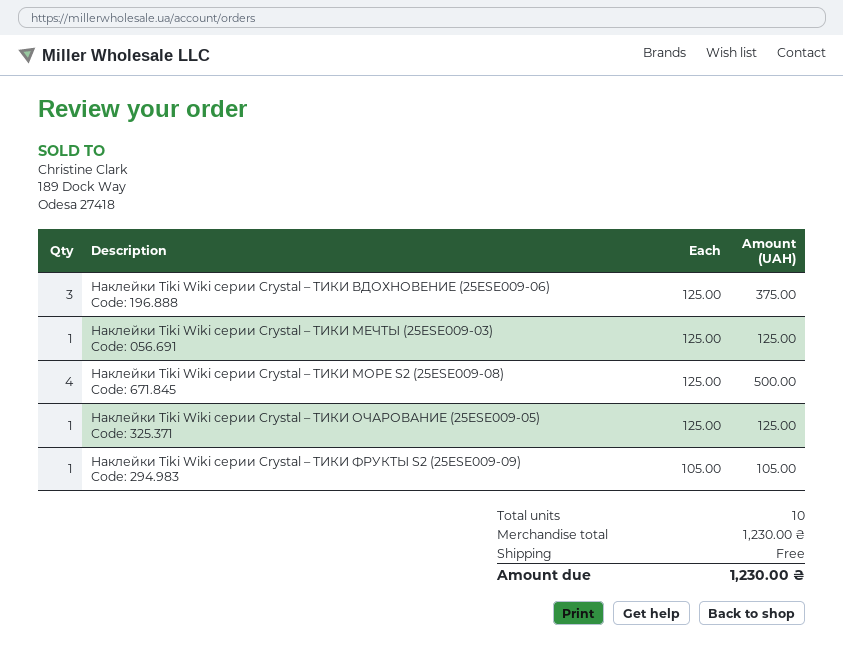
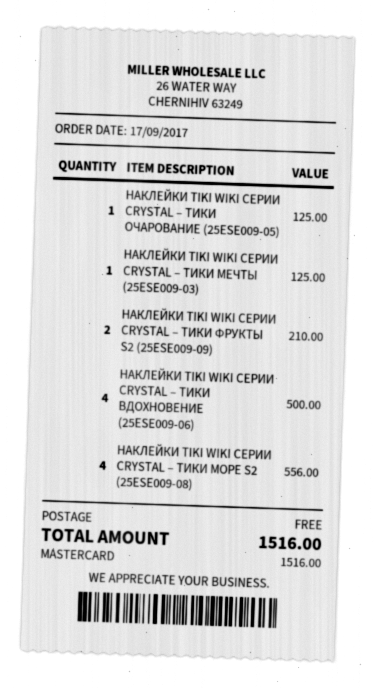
Наклейки Tiki Wiki серии Crystal – ТИКИ ВДОХНОВЕНИЕ (25ESE009-06): 3 for 375.00 -> 4 for 500.00
Наклейки Tiki Wiki серии Crystal – ТИКИ МОРЕ S2 (25ESE009-08): 4 for 500.00 -> 4 for 556.00
Наклейки Tiki Wiki серии Crystal – ТИКИ ФРУКТЫ S2 (25ESE009-09): 1 for 105.00 -> 2 for 210.00
total: 1230.00 -> 1516.00

